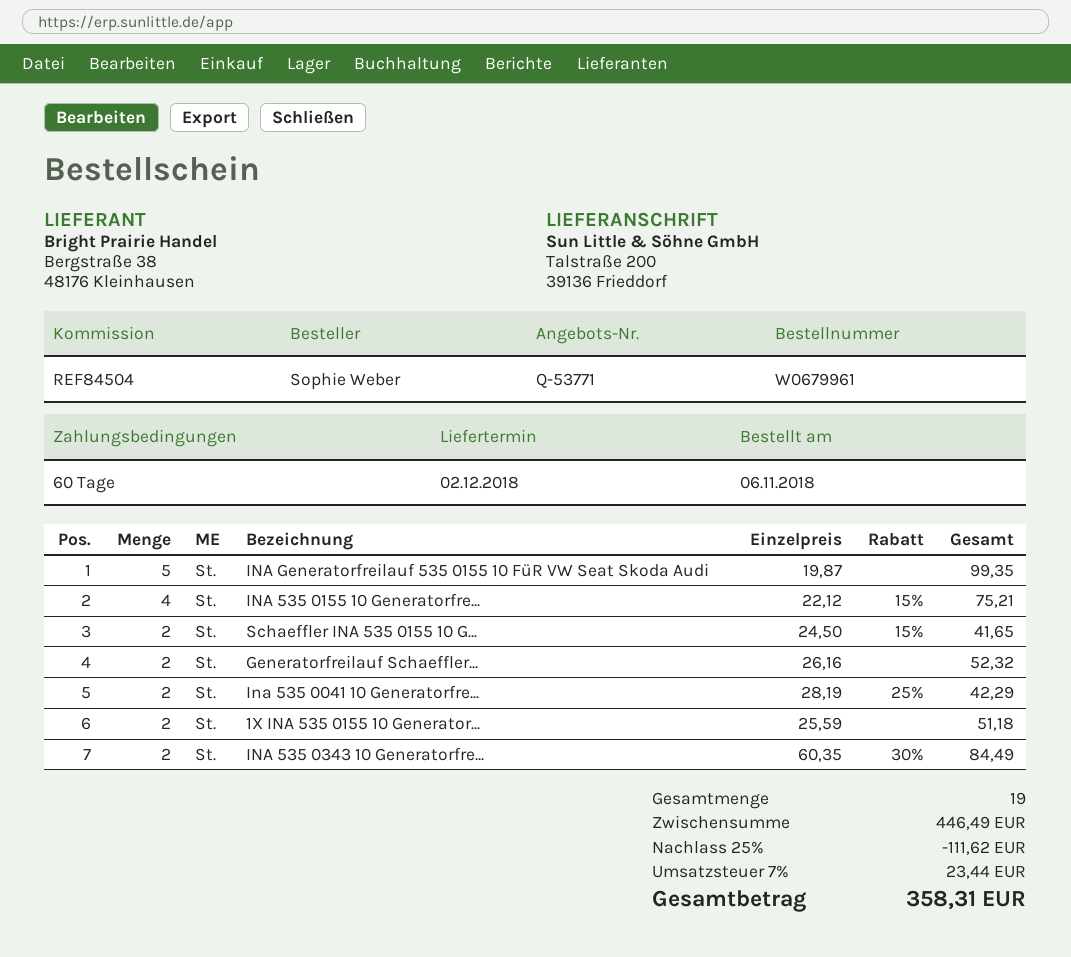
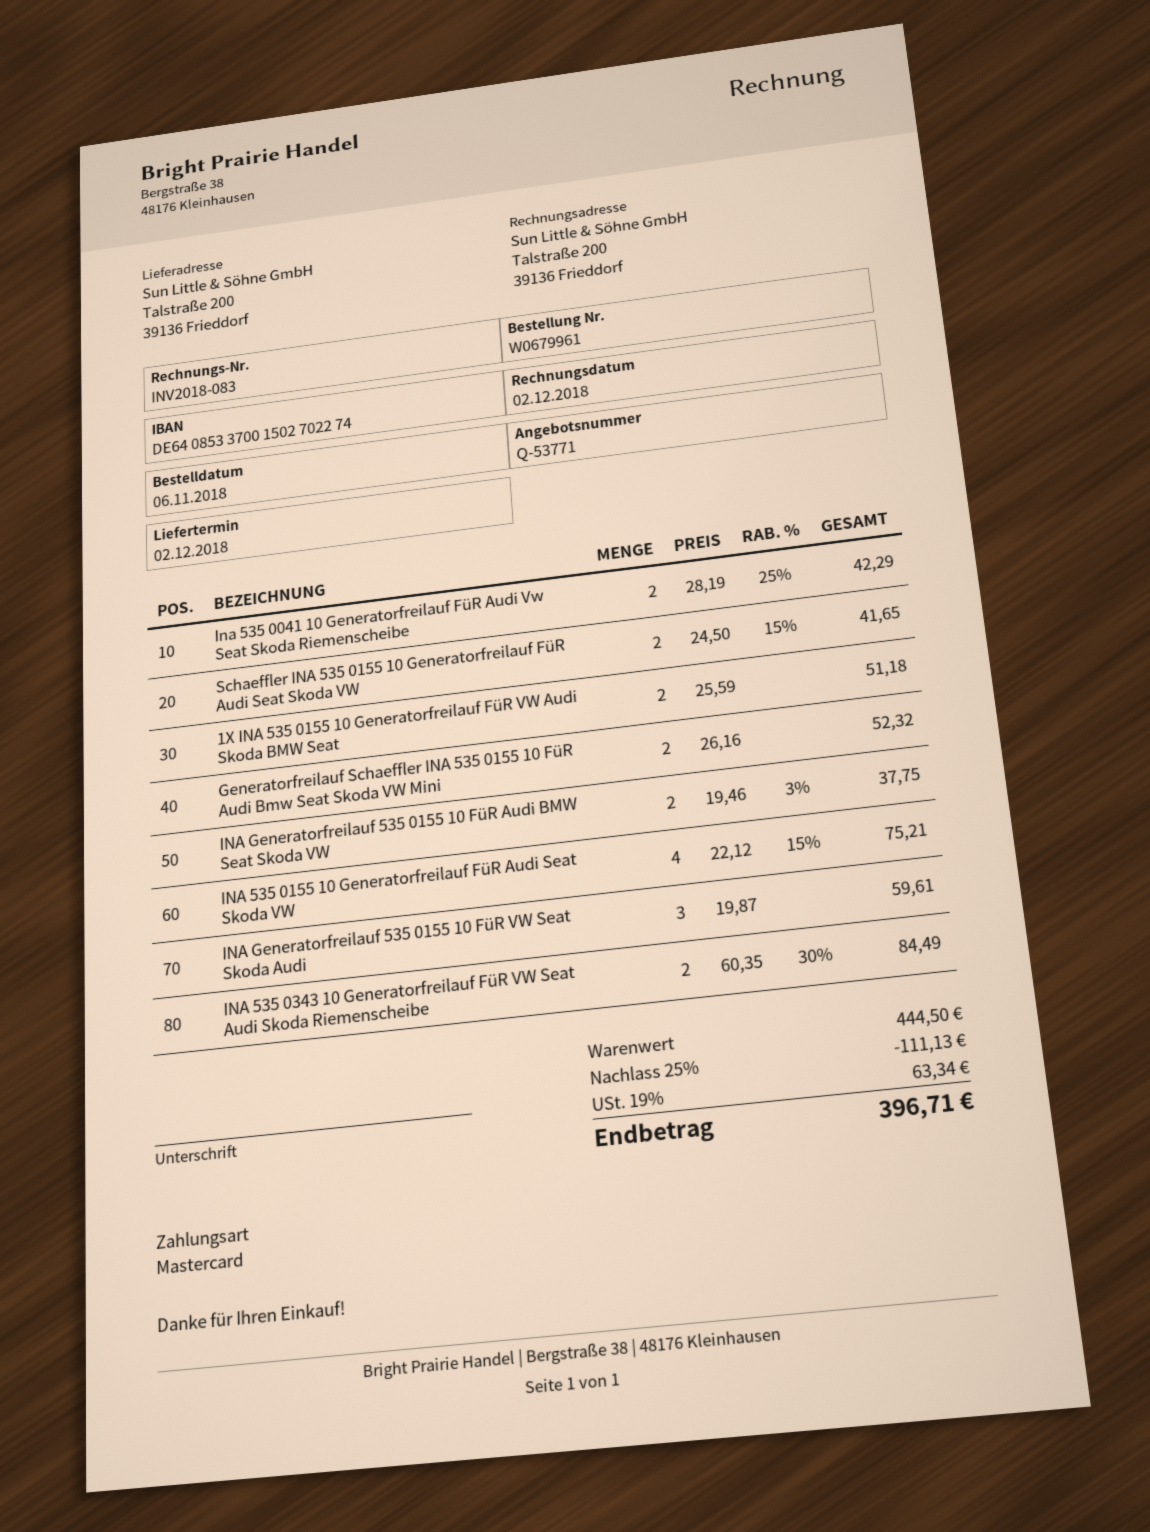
INA Generatorfreilauf 535 0155 10 FüR VW Seat Skoda Audi: 5 x 19.87 = 99.35 -> 3 x 19.87 = 59.61
INA Generatorfreilauf 535 0155 10 FüR Audi BMW Seat Skoda VW: none -> 2 x 19.46 - 3% = 37.75
subtotal: 446.49 -> 444.50
discount: 25% = 111.62 -> 25% = 111.13
tax: 7% = 23.44 -> 19% = 63.34
total: 358.31 -> 396.71

